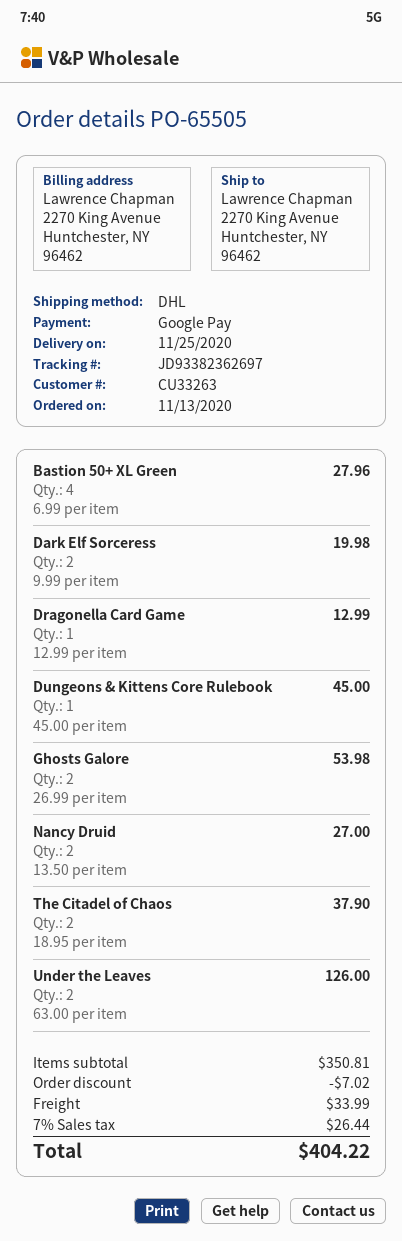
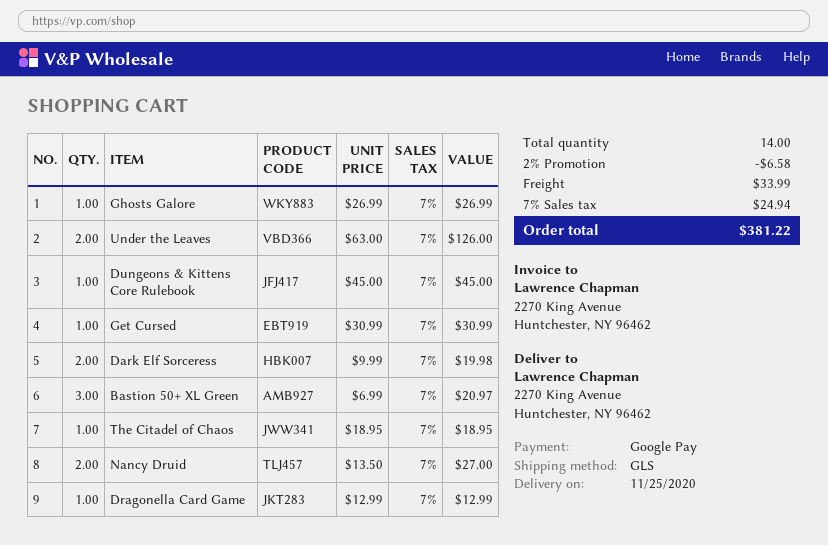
shipping method: DHL -> GLS
Bastion 50+ XL Green: 4 x 6.99 = 27.96 -> 3 x 6.99 = 20.97
Ghosts Galore: 2 x 26.99 = 53.98 -> 1 x 26.99 = 26.99
The Citadel of Chaos: 2 x 18.95 = 37.90 -> 1 x 18.95 = 18.95
Get Cursed: none -> 1 x 30.99 = 30.99
discount: 7.02 -> 6.58
tax: 7% = 26.44 -> 7% = 24.94
total: 404.22 -> 381.22

